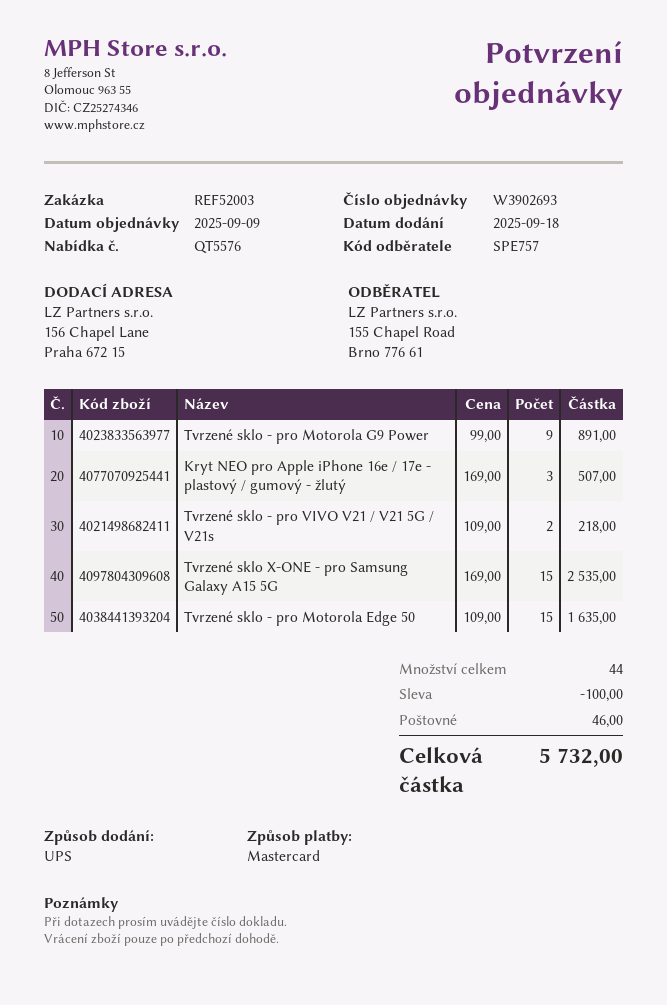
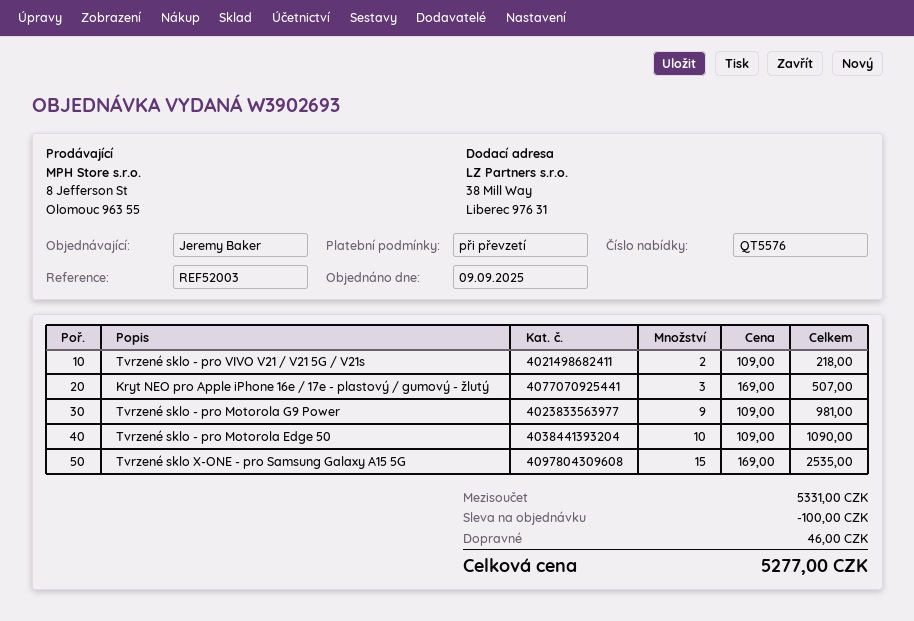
ship to: 156 Chapel Lane, Praha 672 15 -> 38 Mill Way, Liberec 976 31
Tvrzené sklo - pro Motorola G9 Power: 9 x 99.00 = 891.00 -> 9 x 109.00 = 981.00
Tvrzené sklo - pro Motorola Edge 50: 15 x 109.00 = 1635.00 -> 10 x 109.00 = 1090.00
total: 5732.00 -> 5277.00

